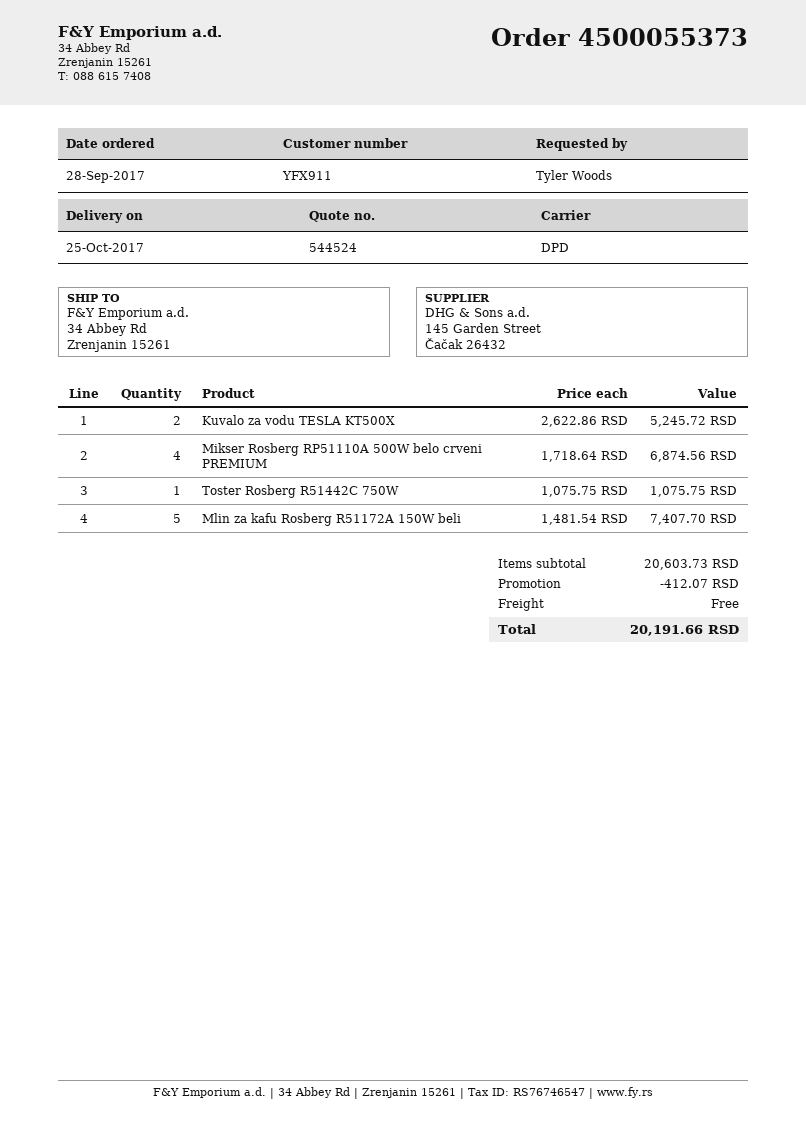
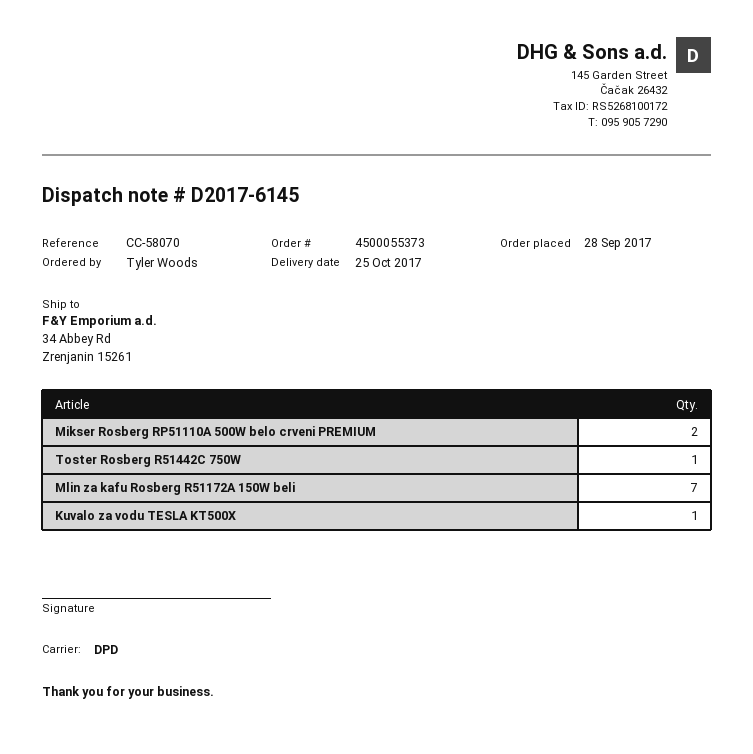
Kuvalo za vodu TESLA KT500X: 2 -> 1
Mikser Rosberg RP51110A 500W belo crveni PREMIUM: 4 -> 2
Mlin za kafu Rosberg R51172A 150W beli: 5 -> 7

